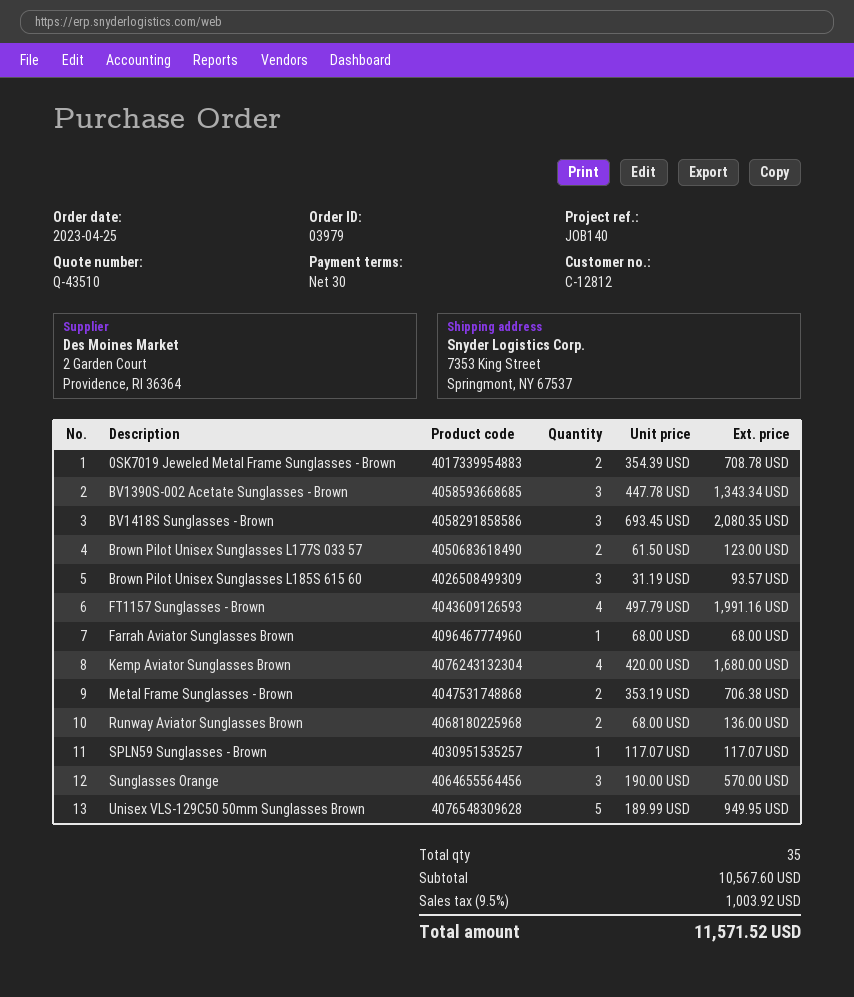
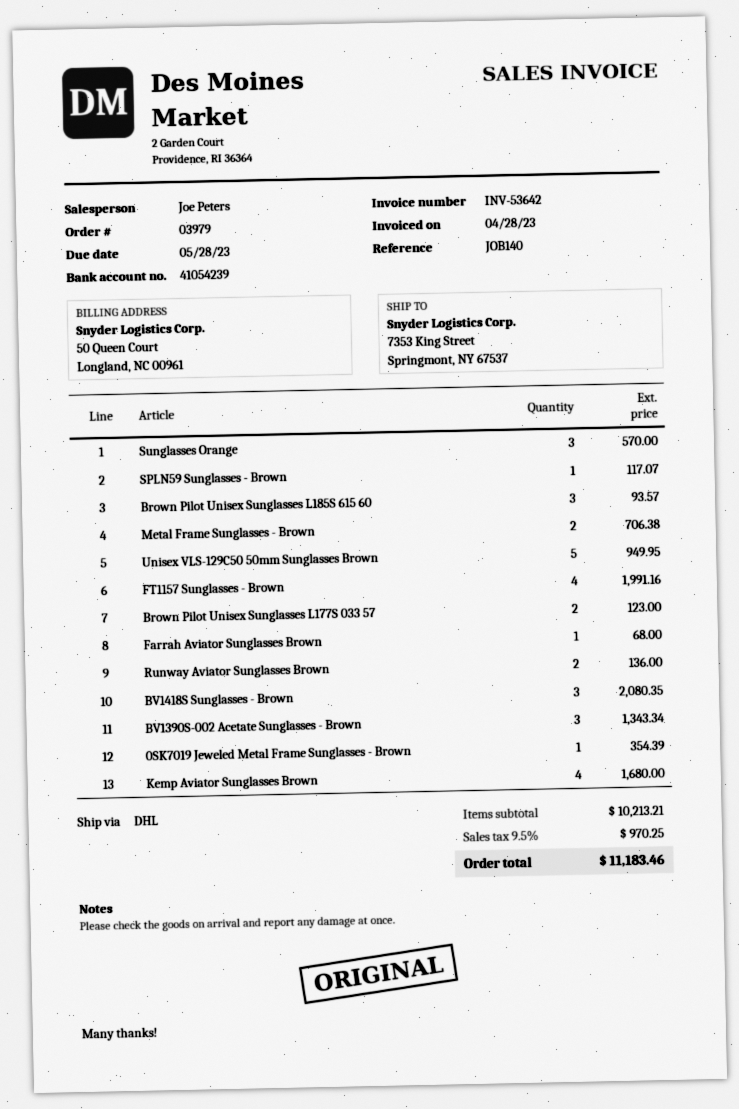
0SK7019 Jeweled Metal Frame Sunglasses - Brown: 2 for 708.78 -> 1 for 354.39
subtotal: 10567.60 -> 10213.21
tax: 9.5% = 1003.92 -> 9.5% = 970.25
total: 11571.52 -> 11183.46

